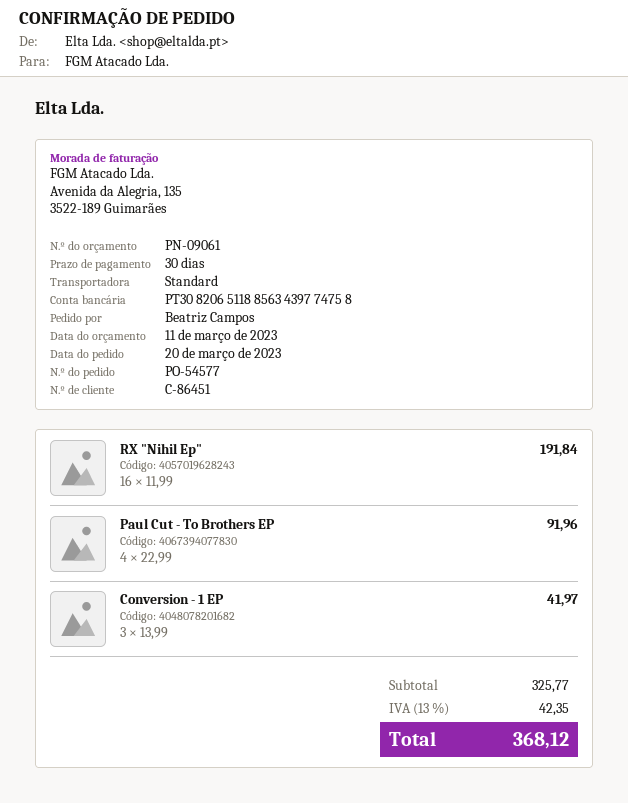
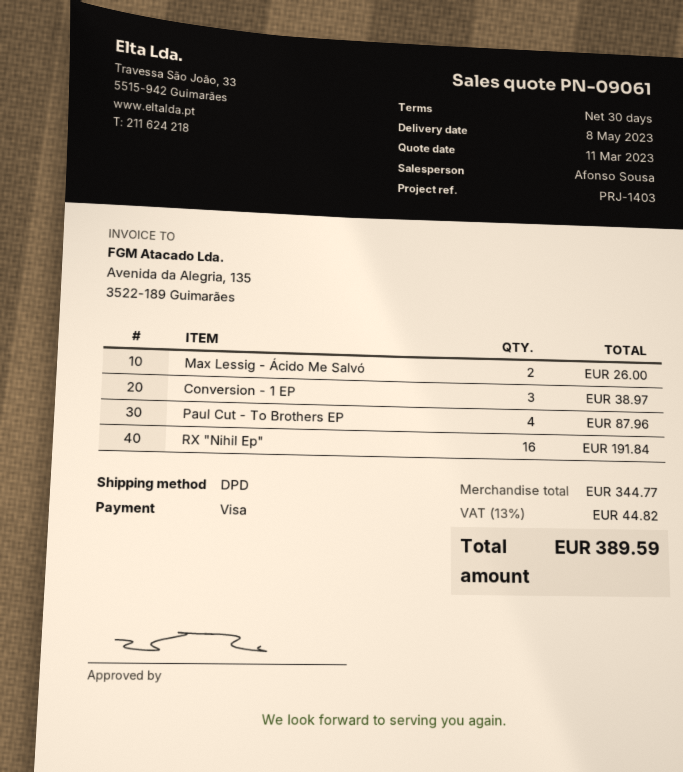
shipping method: standard -> DPD
Paul Cut - To Brothers EP: 4 for 91.96 -> 4 for 87.96
Conversion - 1 EP: 3 for 41.97 -> 3 for 38.97
Max Lessig - Ácido Me Salvó: none -> 2 for 26.00
subtotal: 325.77 -> 344.77
tax: 13% = 42.35 -> 13% = 44.82
total: 368.12 -> 389.59

